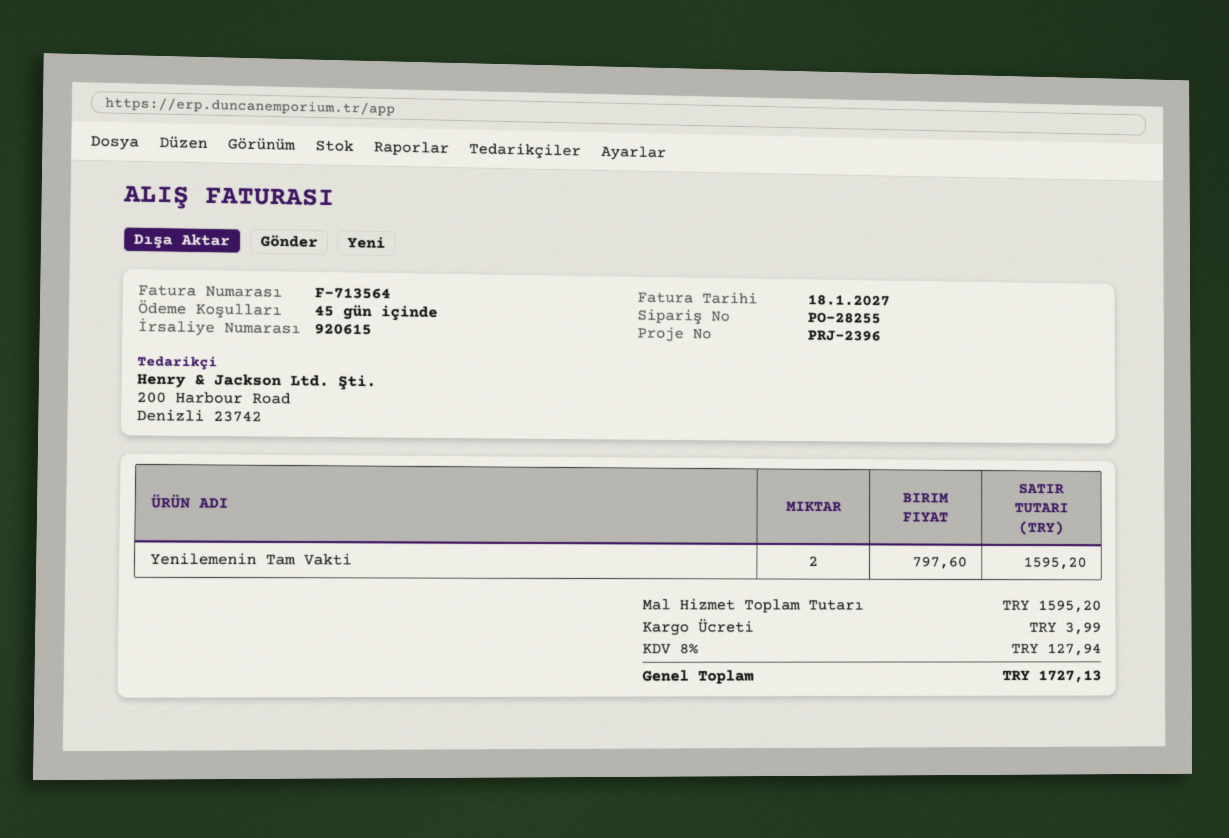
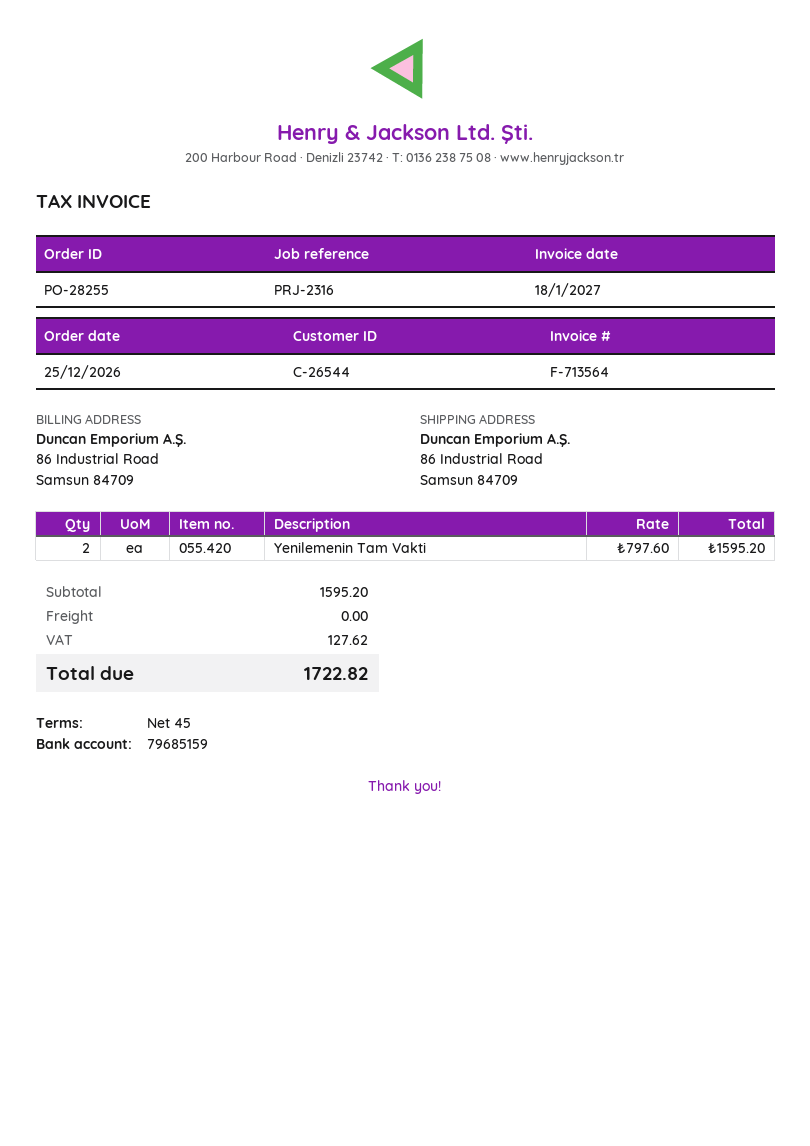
reference: PRJ-2396 -> PRJ-2316
shipping: 3.99 -> 0.00
tax: 127.94 -> 127.62
total: 1727.13 -> 1722.82

